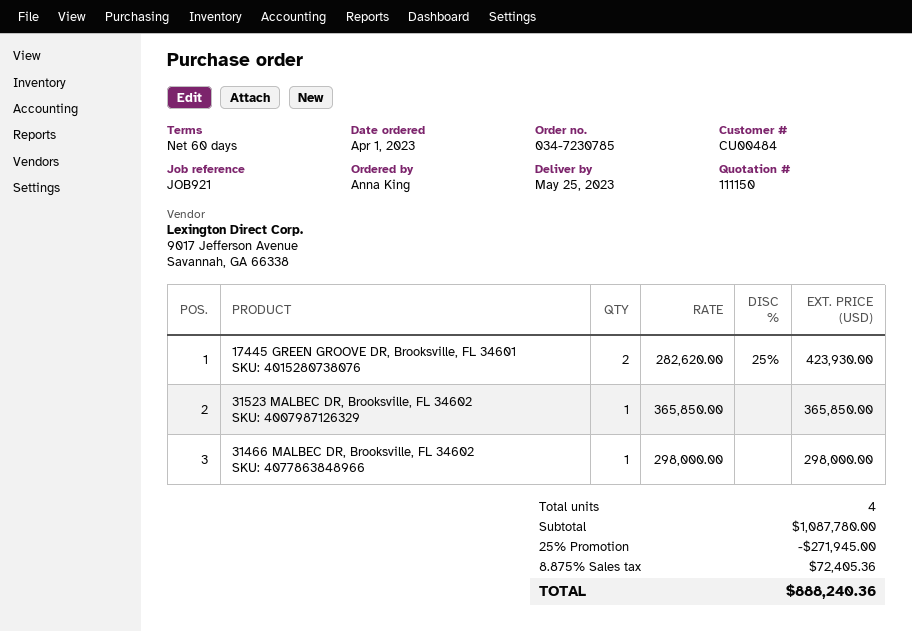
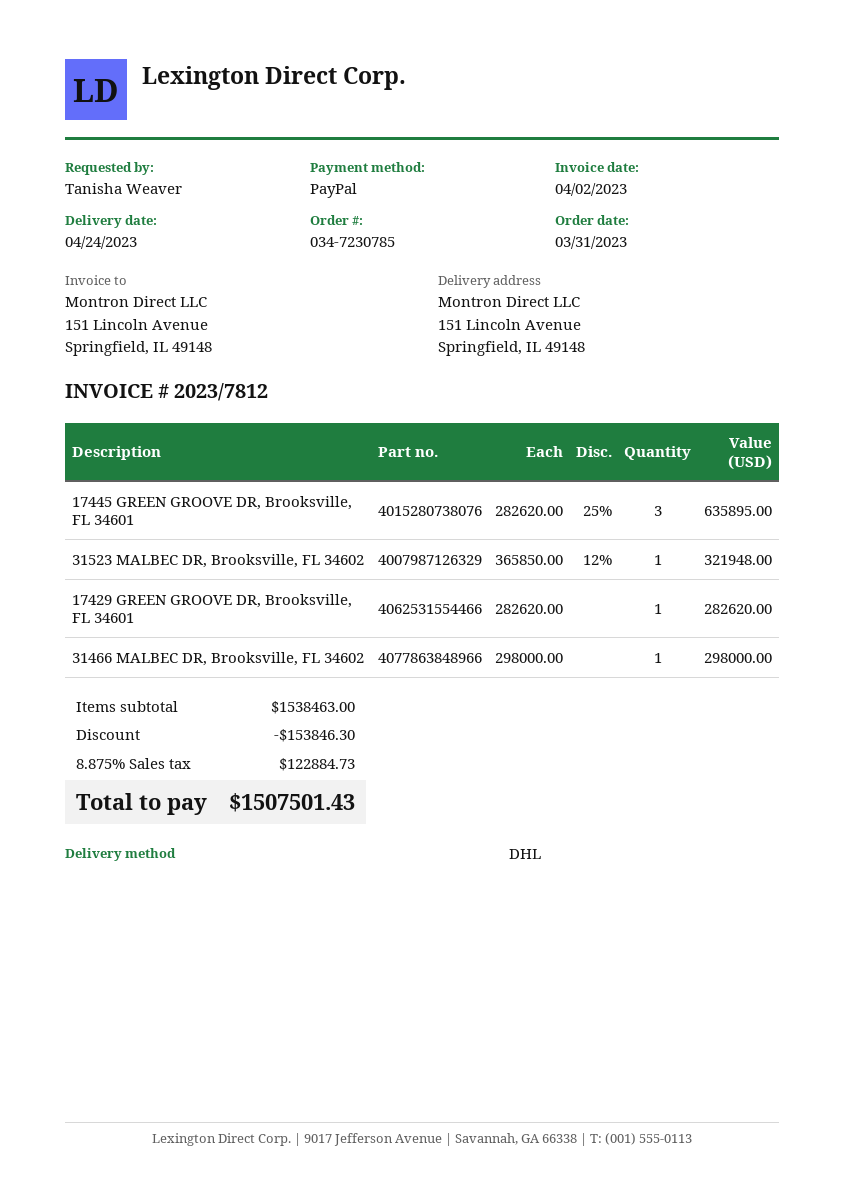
order date: 2023-04-01 -> 2023-03-31
delivery date: 2023-05-25 -> 2023-04-24
ordered by: Anna King -> Tanisha Weaver
17445 GREEN GROOVE DR, Brooksville, FL 34601: 2 x 282620.00 - 25% = 423930.00 -> 3 x 282620.00 - 25% = 635895.00
31523 MALBEC DR, Brooksville, FL 34602: 1 x 365850.00 = 365850.00 -> 1 x 365850.00 - 12% = 321948.00
17429 GREEN GROOVE DR, Brooksville, FL 34601: none -> 1 x 282620.00 = 282620.00
subtotal: 1087780.00 -> 1538463.00
discount: 271945.00 -> 153846.30
tax: 8.875% = 72405.36 -> 8.875% = 122884.73
total: 888240.36 -> 1507501.43

